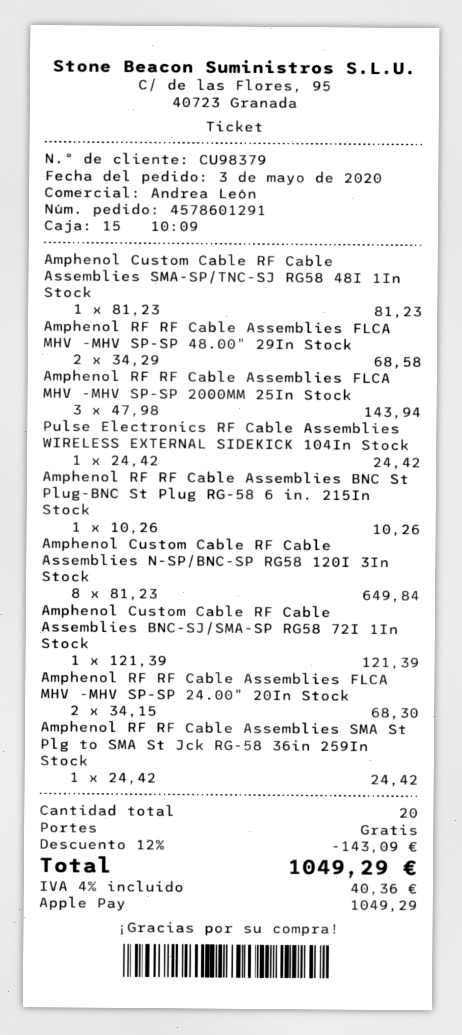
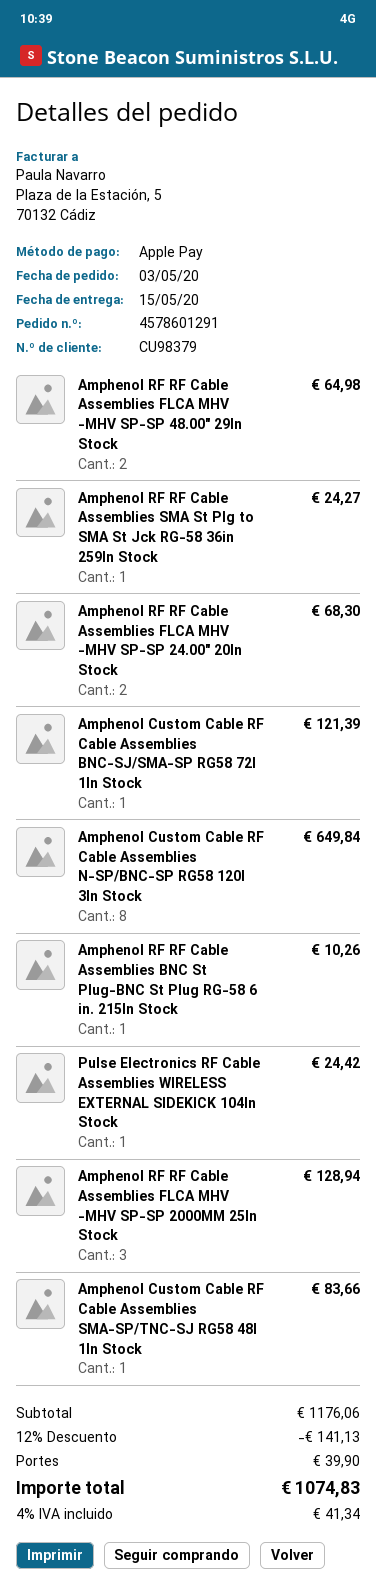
Amphenol Custom Cable RF Cable Assemblies SMA-SP/TNC-SJ RG58 48I 1In Stock: 1 for 81.23 -> 1 for 83.66
Amphenol RF RF Cable Assemblies FLCA MHV -MHV SP-SP 48.00" 29In Stock: 2 for 68.58 -> 2 for 64.98
Amphenol RF RF Cable Assemblies FLCA MHV -MHV SP-SP 2000MM 25In Stock: 3 for 143.94 -> 3 for 128.94
Amphenol RF RF Cable Assemblies SMA St Plg to SMA St Jck RG-58 36in 259In Stock: 1 for 24.42 -> 1 for 24.27
discount: 12% = 143.09 -> 12% = 141.13
shipping: 0.00 -> 39.90
tax: 4% = 40.36 -> 4% = 41.34
total: 1049.29 -> 1074.83

